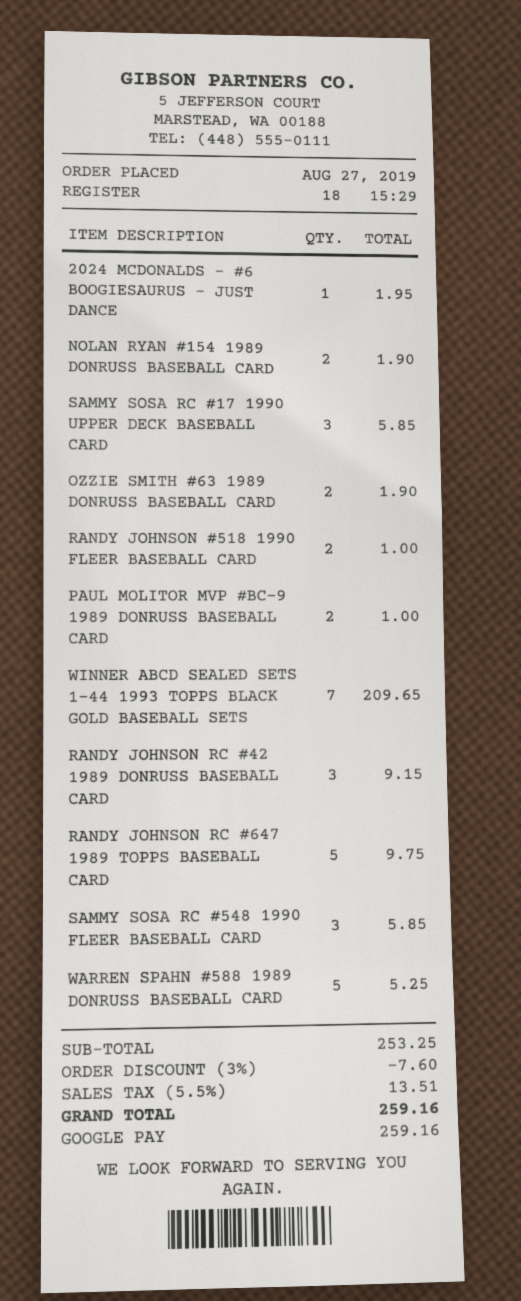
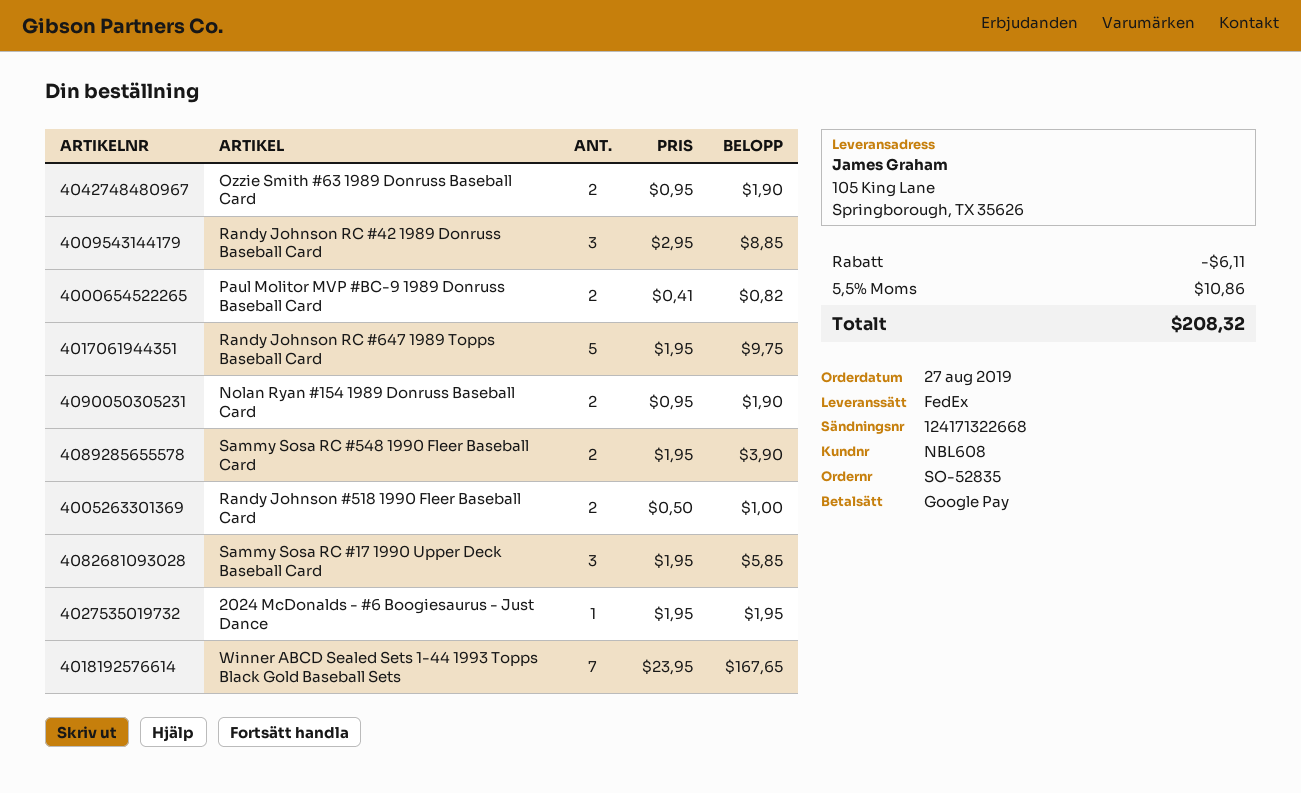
PAUL MOLITOR MVP #BC-9 1989 DONRUSS BASEBALL CARD: 2 for 1.00 -> 2 for 0.82
WINNER ABCD SEALED SETS 1-44 1993 TOPPS BLACK GOLD BASEBALL SETS: 7 for 209.65 -> 7 for 167.65
RANDY JOHNSON RC #42 1989 DONRUSS BASEBALL CARD: 3 for 9.15 -> 3 for 8.85
SAMMY SOSA RC #548 1990 FLEER BASEBALL CARD: 3 for 5.85 -> 2 for 3.90
WARREN SPAHN #588 1989 DONRUSS BASEBALL CARD: 5 for 5.25 -> none
discount: 7.60 -> 6.11
tax: 5.5% = 13.51 -> 5.5% = 10.86
total: 259.16 -> 208.32

